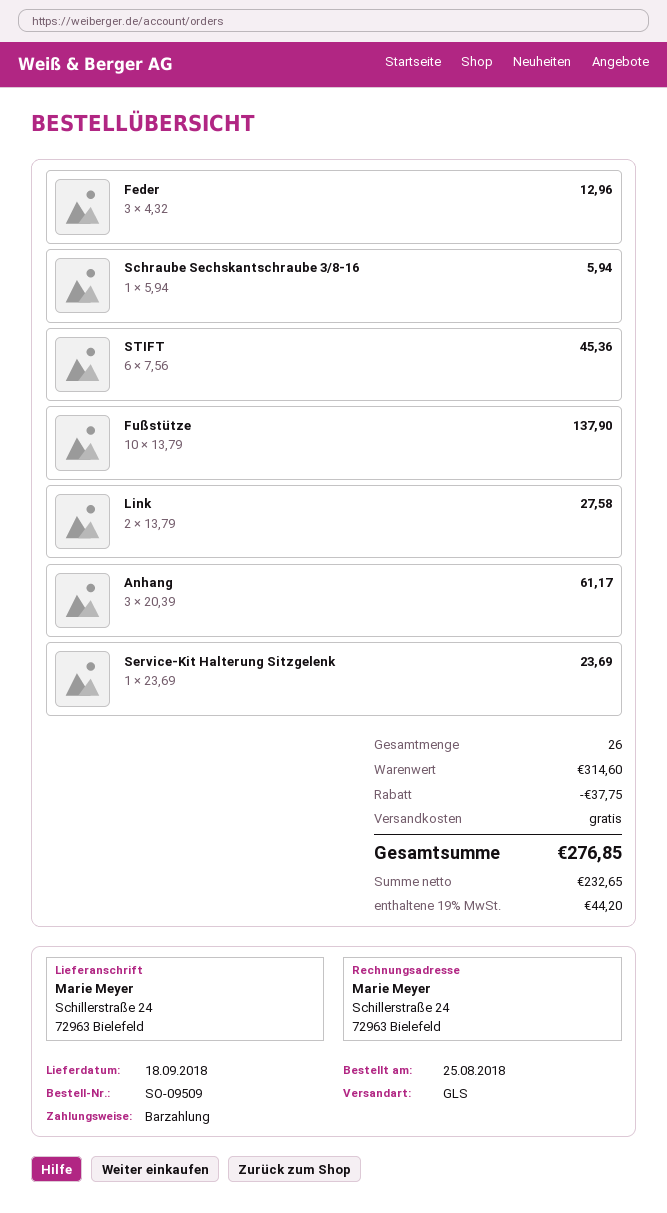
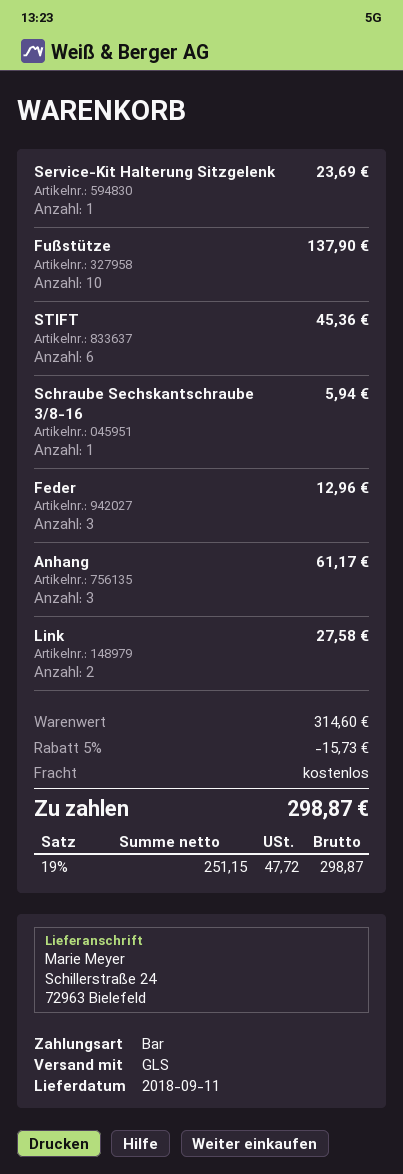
delivery date: 2018-09-18 -> 2018-09-11
discount: 37.75 -> 15.73
net: 232.65 -> 251.15
tax: 19% = 44.20 -> 19% = 47.72
total: 276.85 -> 298.87

